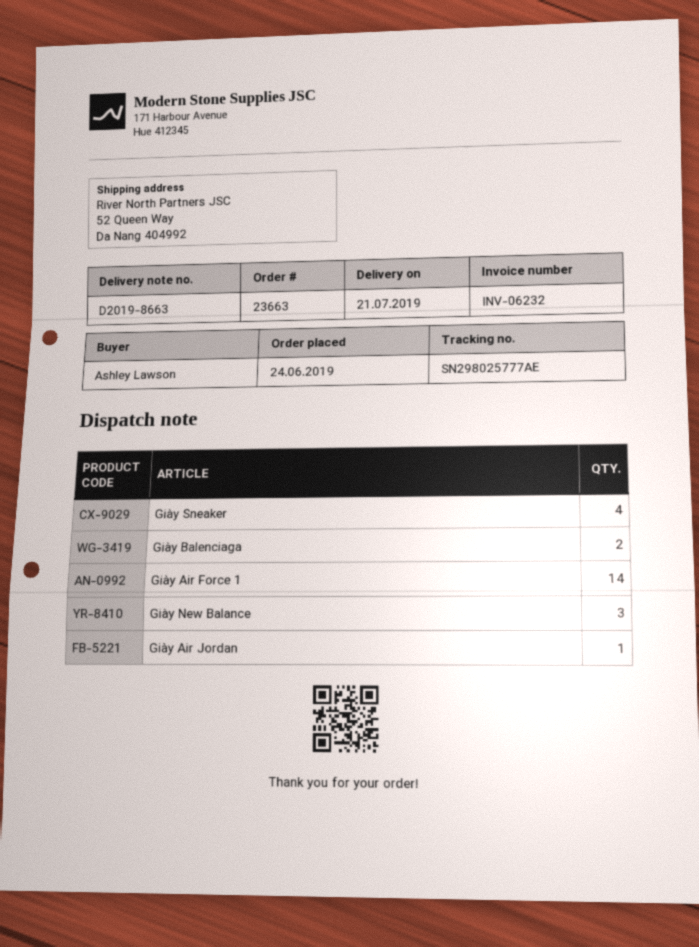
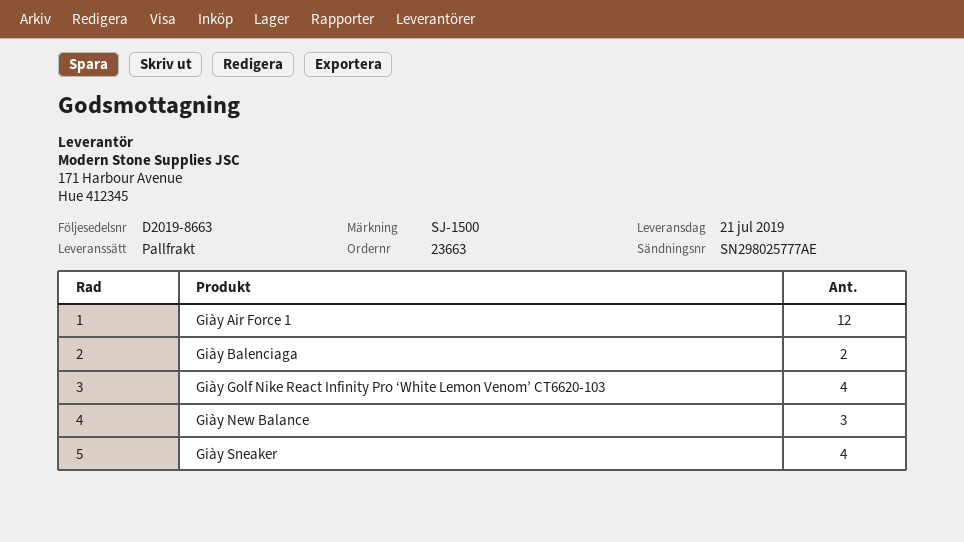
Giày Air Force 1: 14 -> 12
Giày Air Jordan: 1 -> none
Giày Golf Nike React Infinity Pro ‘White Lemon Venom’ CT6620-103: none -> 4

